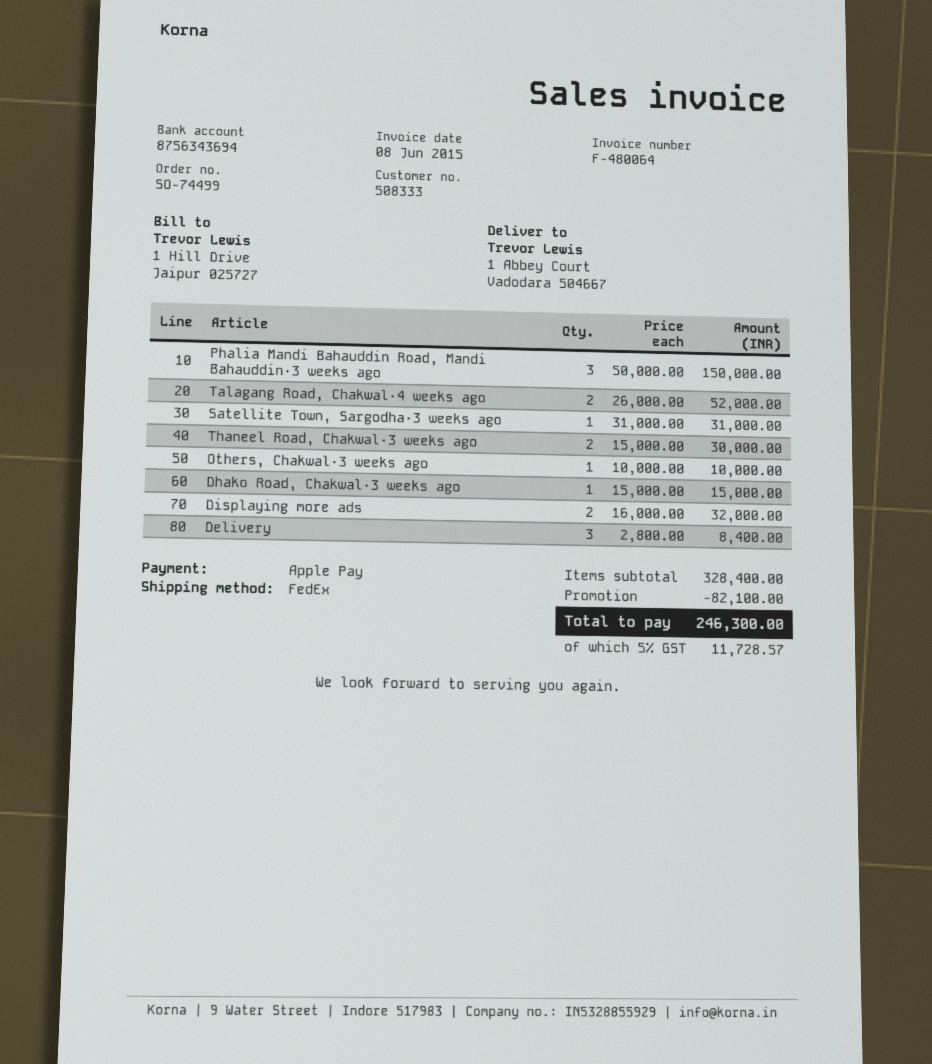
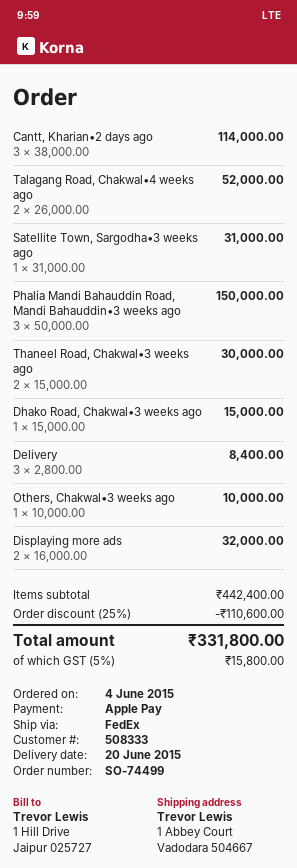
Cantt, Kharian•2 days ago: none -> 3 x 38000.00 = 114000.00
subtotal: 328400.00 -> 442400.00
discount: 82100.00 -> 110600.00
tax: 5% = 11728.57 -> 5% = 15800.00
total: 246300.00 -> 331800.00

